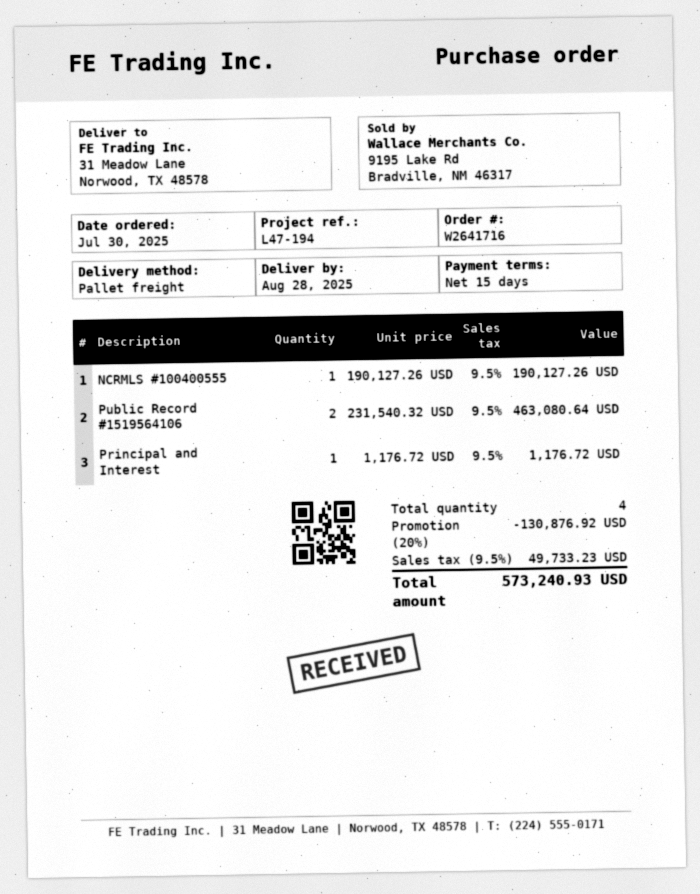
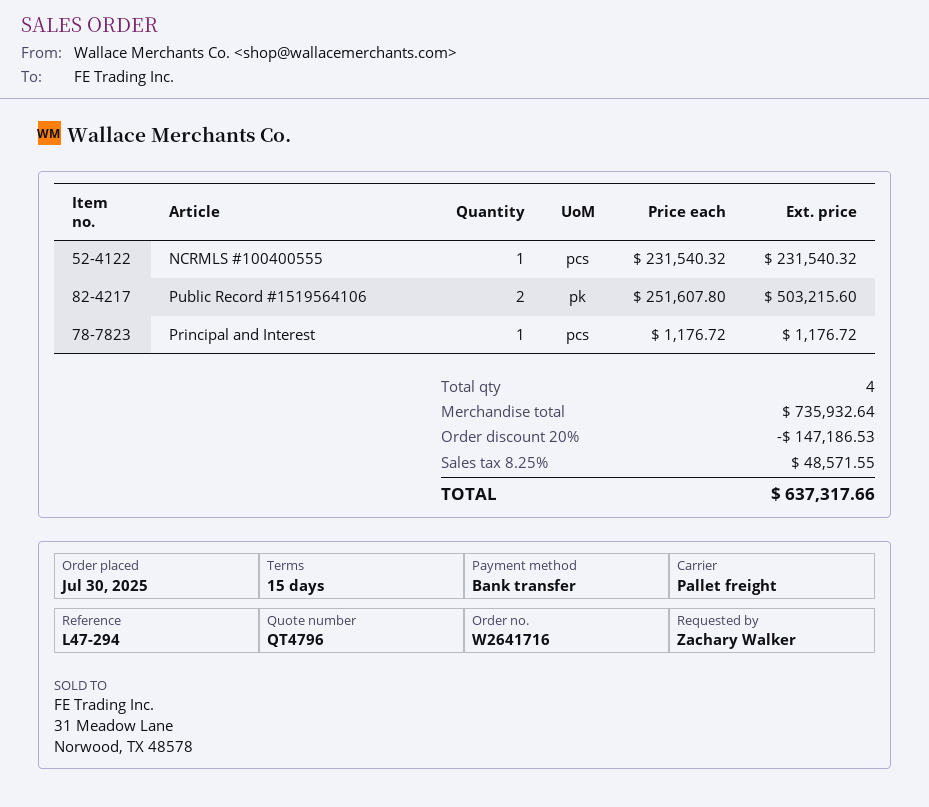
reference: L47-194 -> L47-294
NCRMLS #100400555: 1 x 190127.26 = 190127.26 -> 1 x 231540.32 = 231540.32
Public Record #1519564106: 2 x 231540.32 = 463080.64 -> 2 x 251607.80 = 503215.60
discount: 20% = 130876.92 -> 20% = 147186.53
tax: 9.5% = 49733.23 -> 8.25% = 48571.55
total: 573240.93 -> 637317.66

